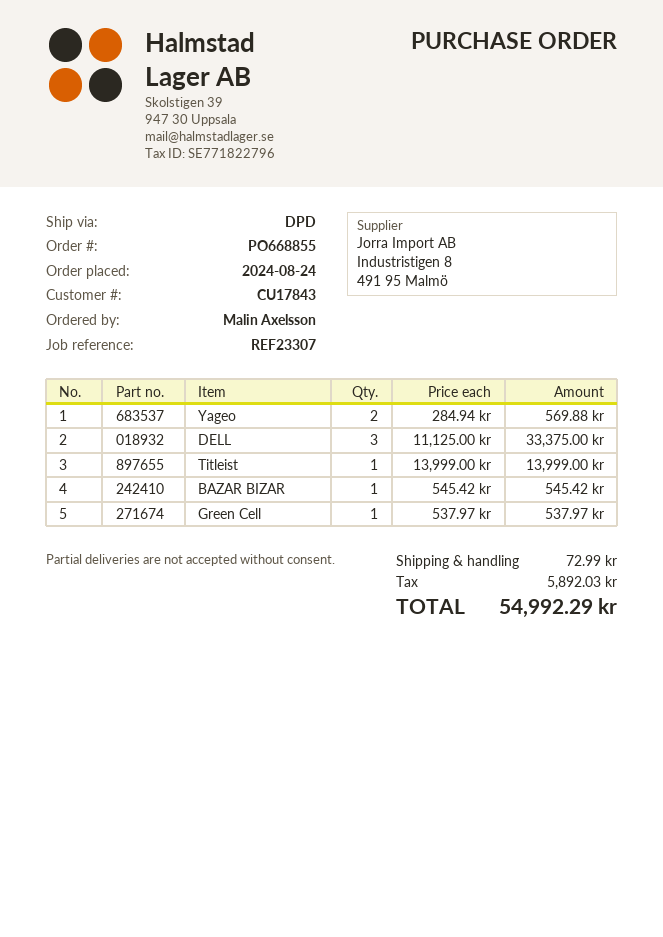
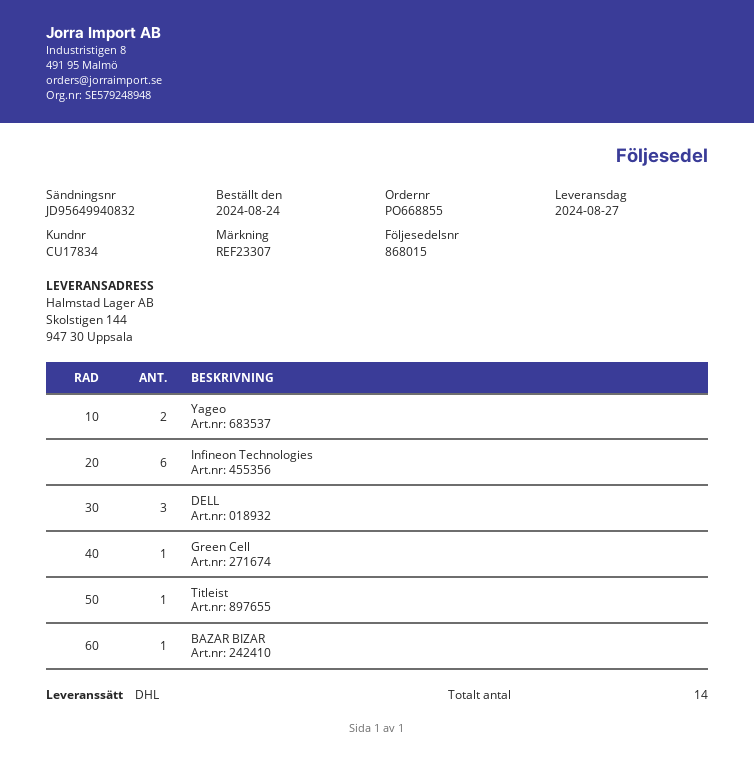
customer number: CU17843 -> CU17834
shipping method: DPD -> DHL
Infineon Technologies: none -> 6

